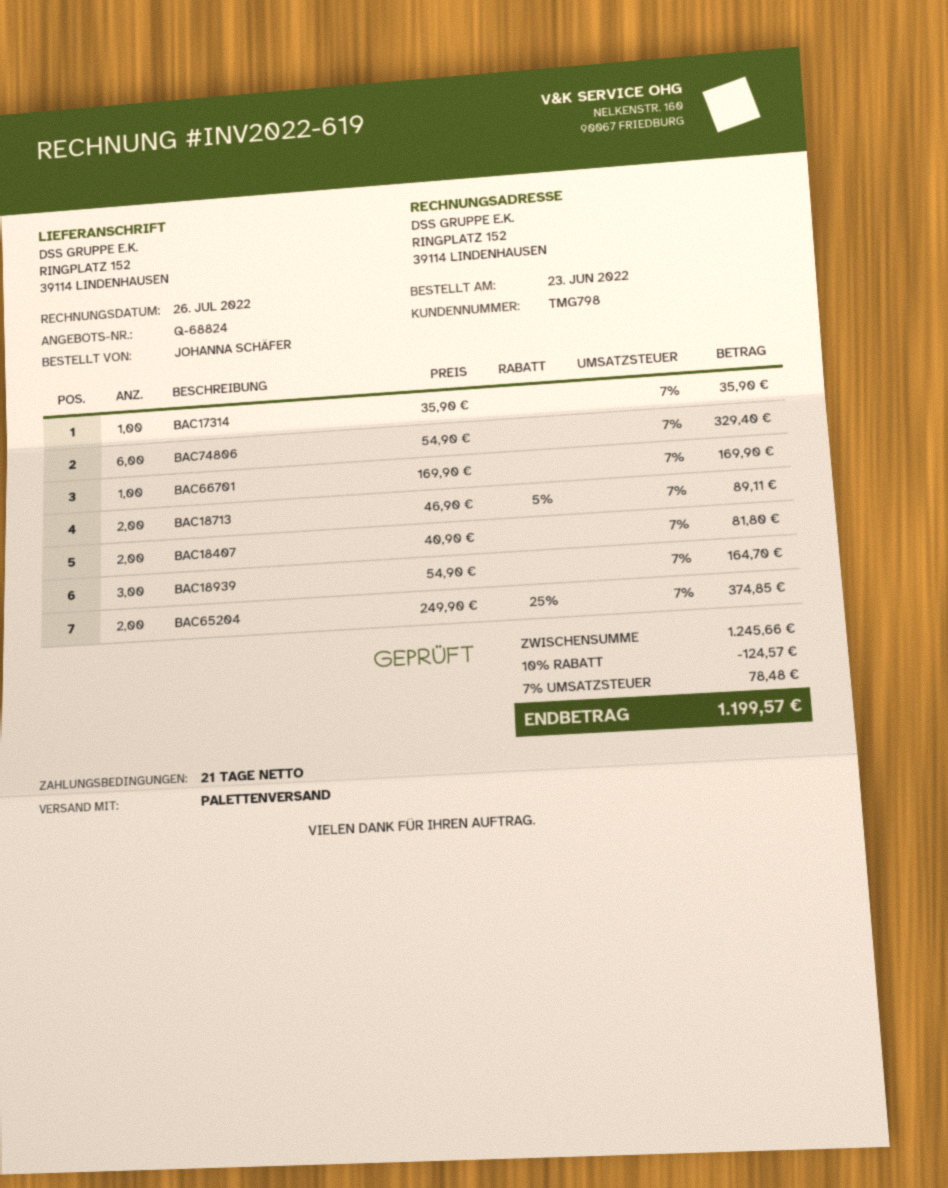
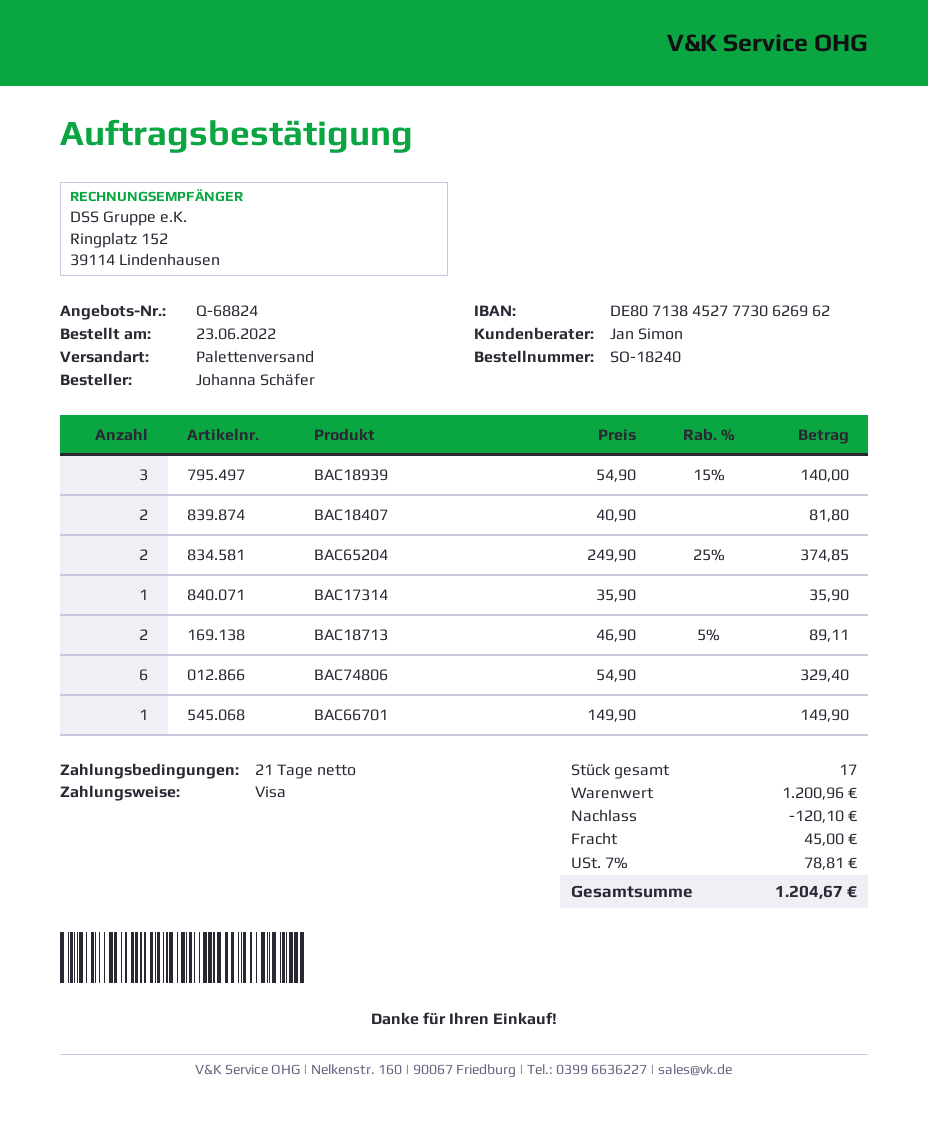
BAC66701: 1 x 169.90 = 169.90 -> 1 x 149.90 = 149.90
BAC18939: 3 x 54.90 = 164.70 -> 3 x 54.90 - 15% = 140.00
subtotal: 1245.66 -> 1200.96
discount: 124.57 -> 120.10
shipping: none -> 45.00
tax: 7% = 78.48 -> 7% = 78.81
total: 1199.57 -> 1204.67

